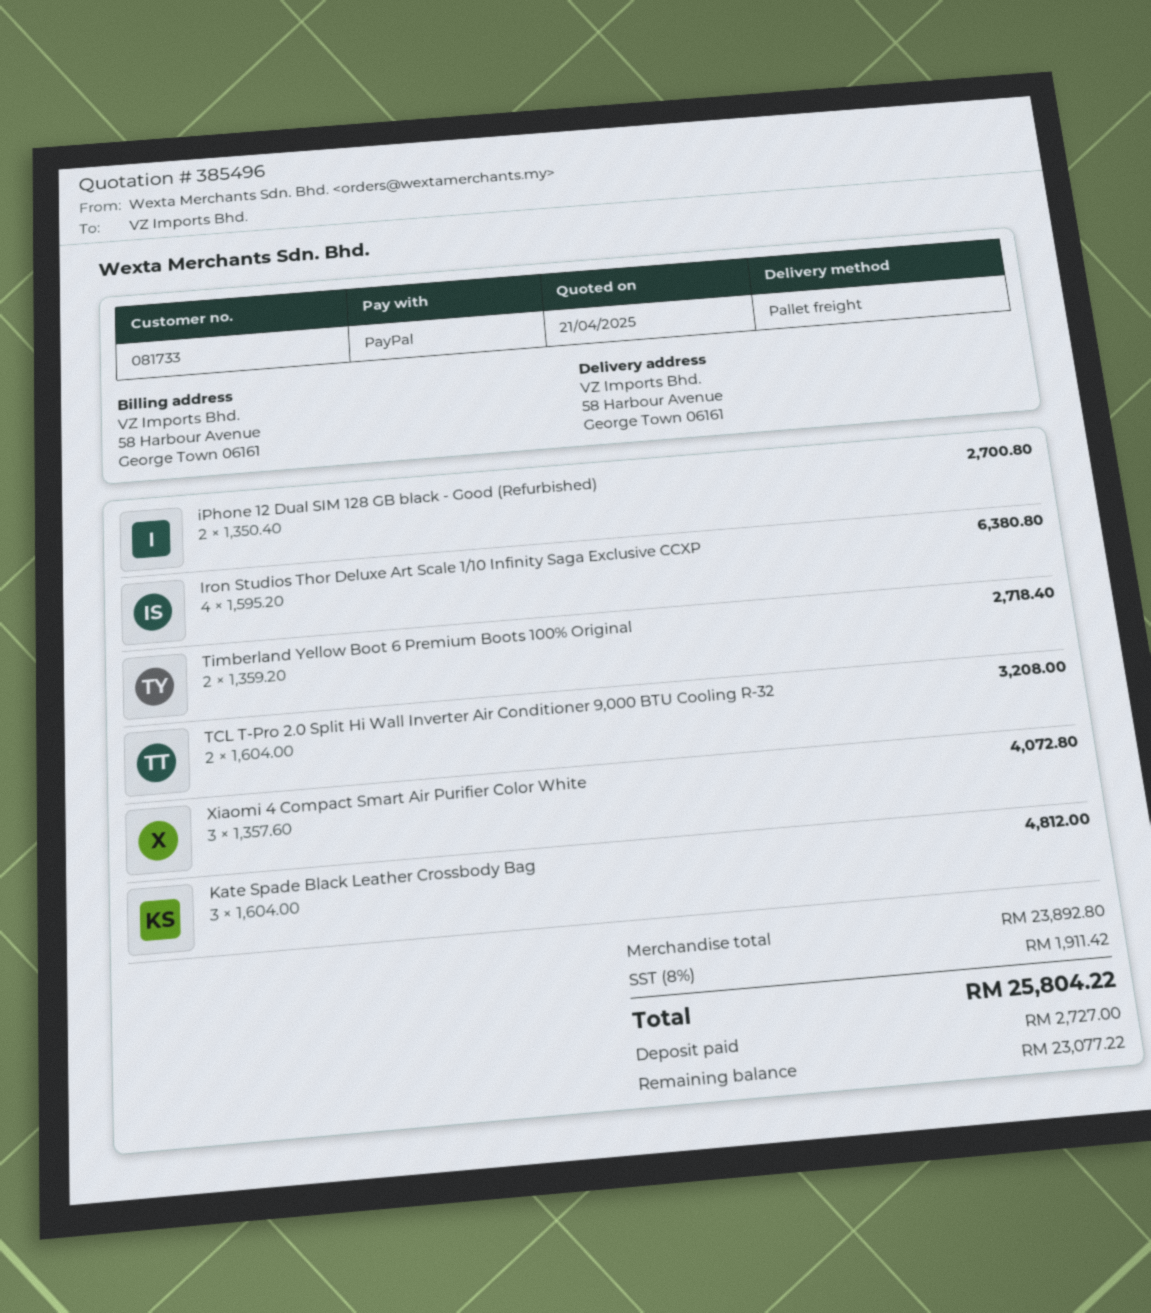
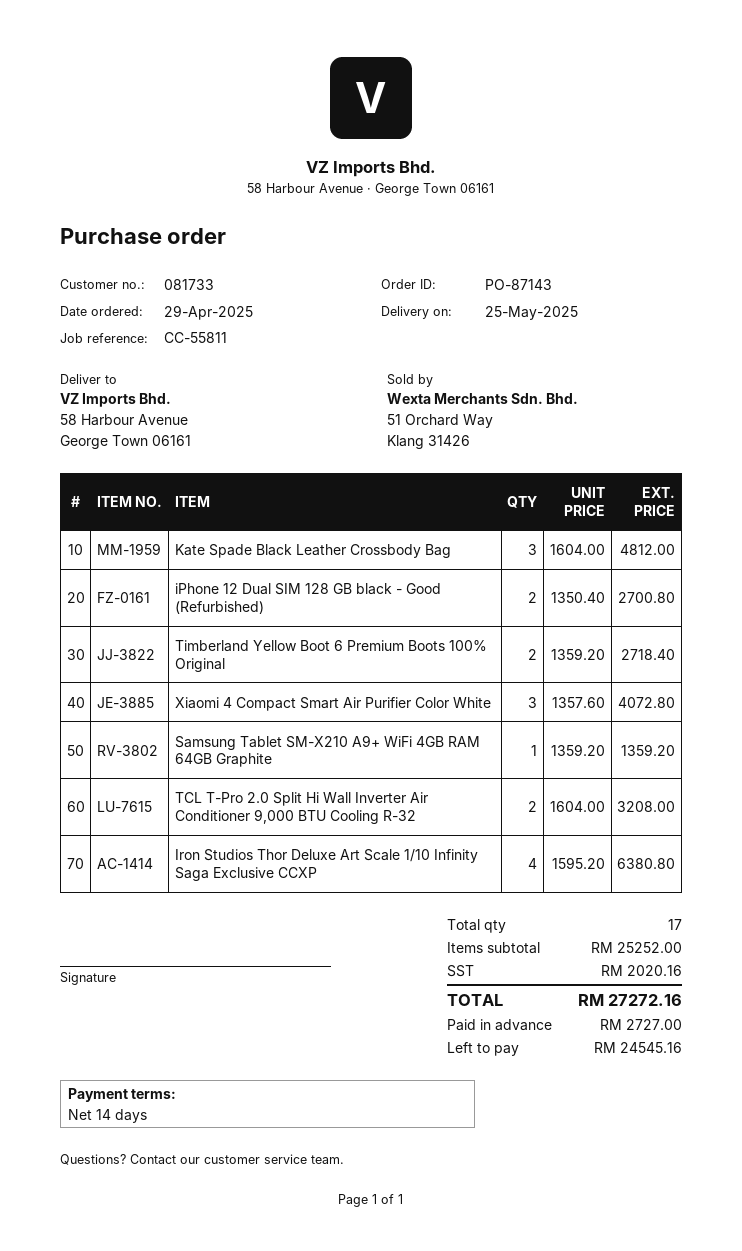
Samsung Tablet SM-X210 A9+ WiFi 4GB RAM 64GB Graphite: none -> 1 x 1359.20 = 1359.20
subtotal: 23892.80 -> 25252.00
tax: 1911.42 -> 2020.16
total: 25804.22 -> 27272.16
balance: 23077.22 -> 24545.16

